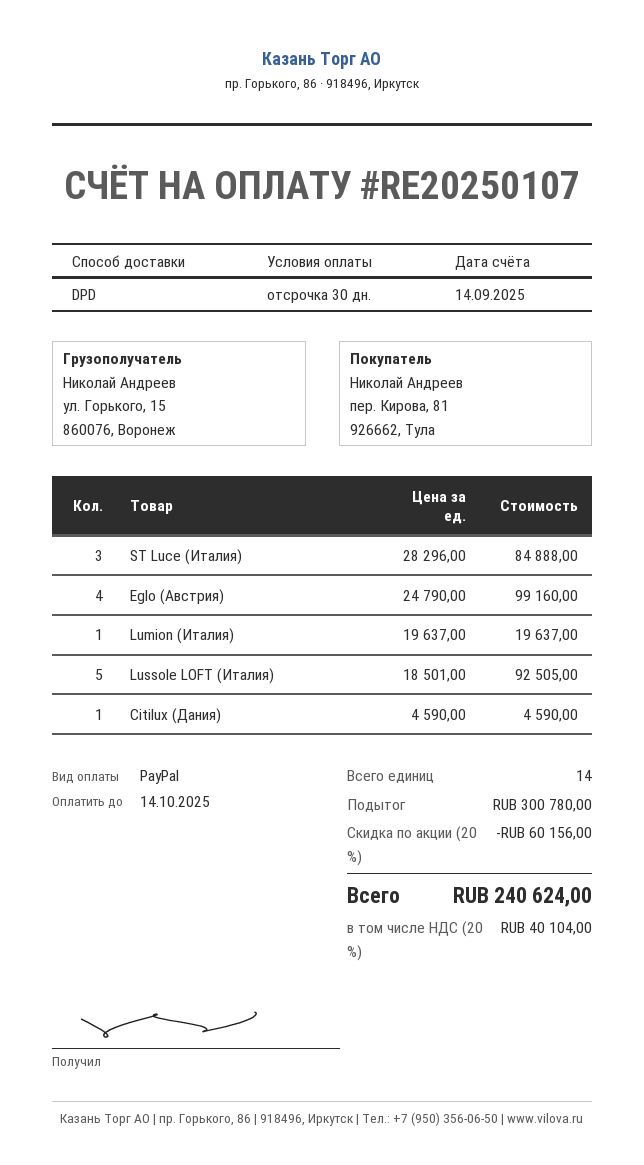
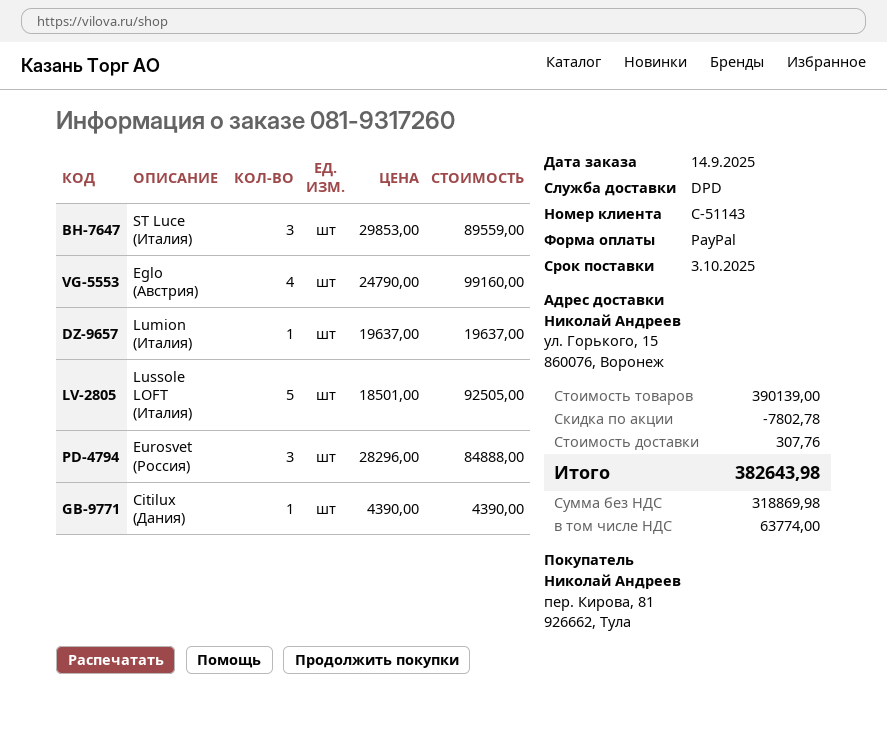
ST Luce (Италия): 3 x 28296.00 = 84888.00 -> 3 x 29853.00 = 89559.00
Citilux (Дания): 1 x 4590.00 = 4590.00 -> 1 x 4390.00 = 4390.00
Eurosvet (Россия): none -> 3 x 28296.00 = 84888.00
subtotal: 300780.00 -> 390139.00
discount: 60156.00 -> 7802.78
shipping: none -> 307.76
tax: 40104.00 -> 63774.00
total: 240624.00 -> 382643.98

